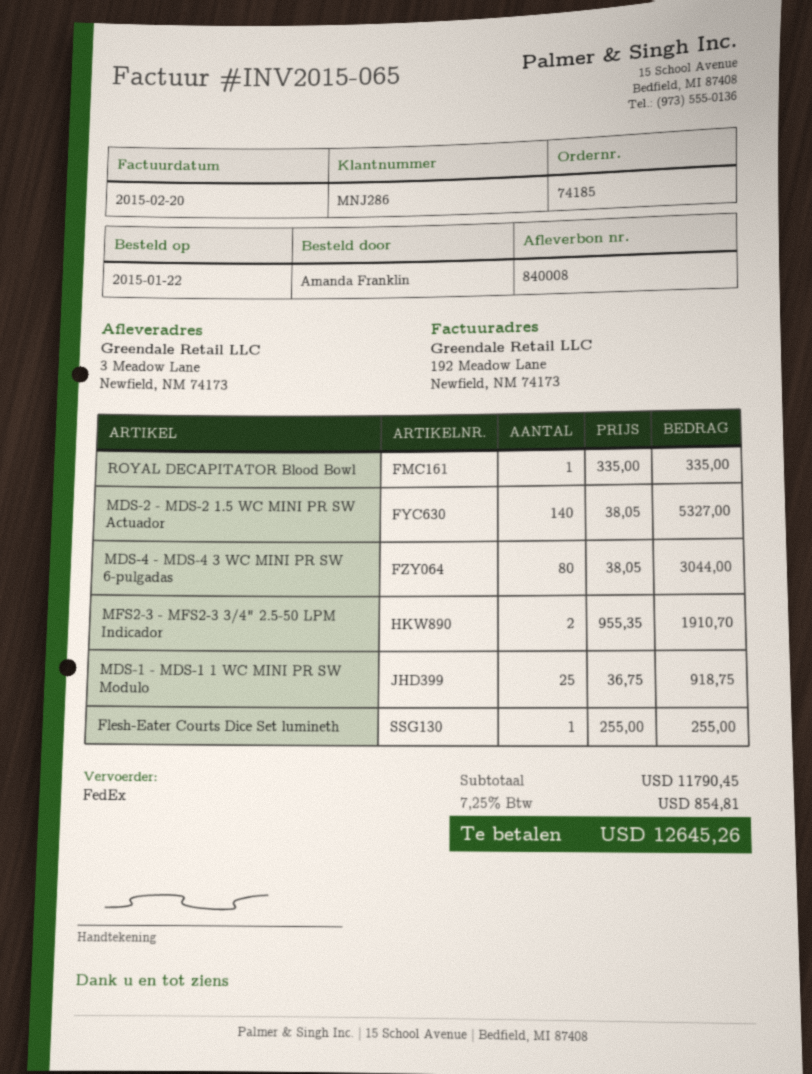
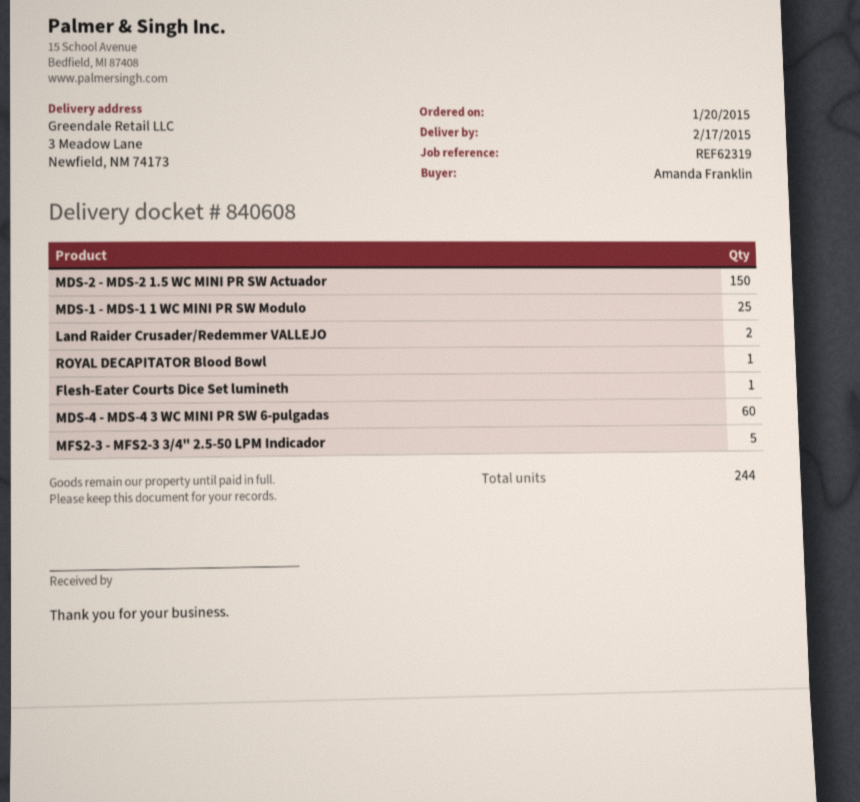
order date: 2015-01-22 -> 2015-01-20
delivery note number: 840008 -> 840608
MDS-2 - MDS-2 1.5 WC MINI PR SW Actuador: 140 -> 150
MDS-4 - MDS-4 3 WC MINI PR SW 6-pulgadas: 80 -> 60
MFS2-3 - MFS2-3 3/4" 2.5-50 LPM Indicador: 2 -> 5
Land Raider Crusader/Redemmer VALLEJO: none -> 2

